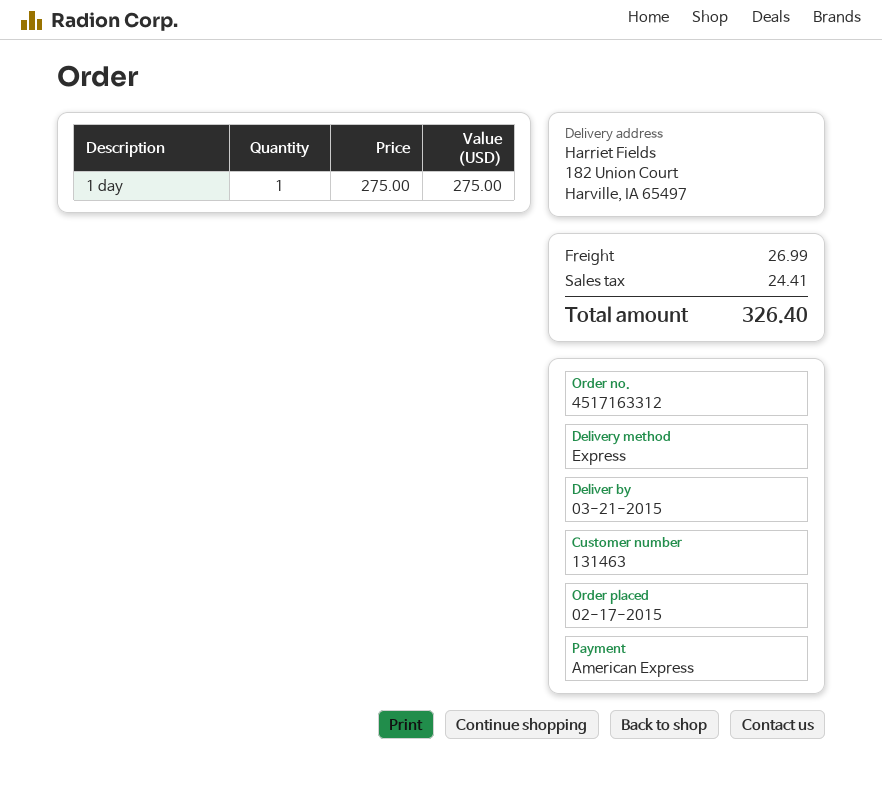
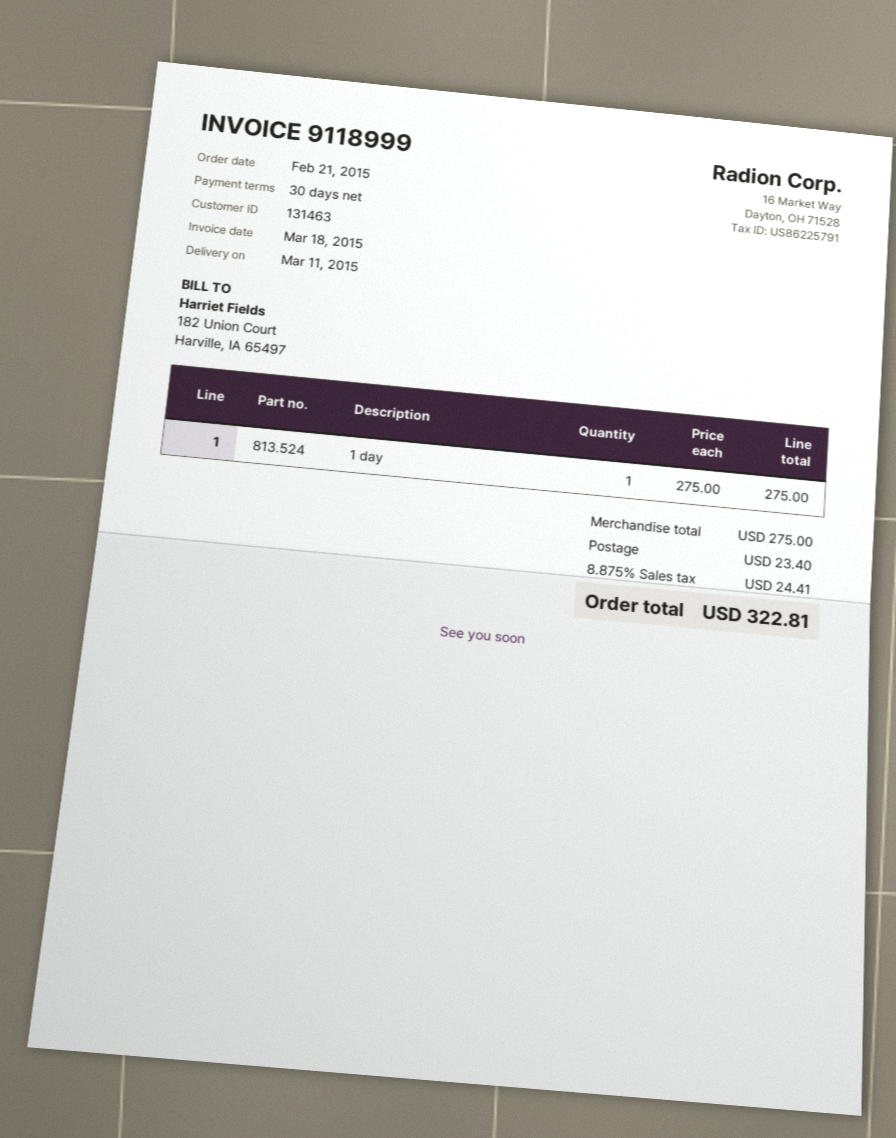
order date: 2015-02-17 -> 2015-02-21
delivery date: 2015-03-21 -> 2015-03-11
shipping: 26.99 -> 23.40
total: 326.40 -> 322.81

